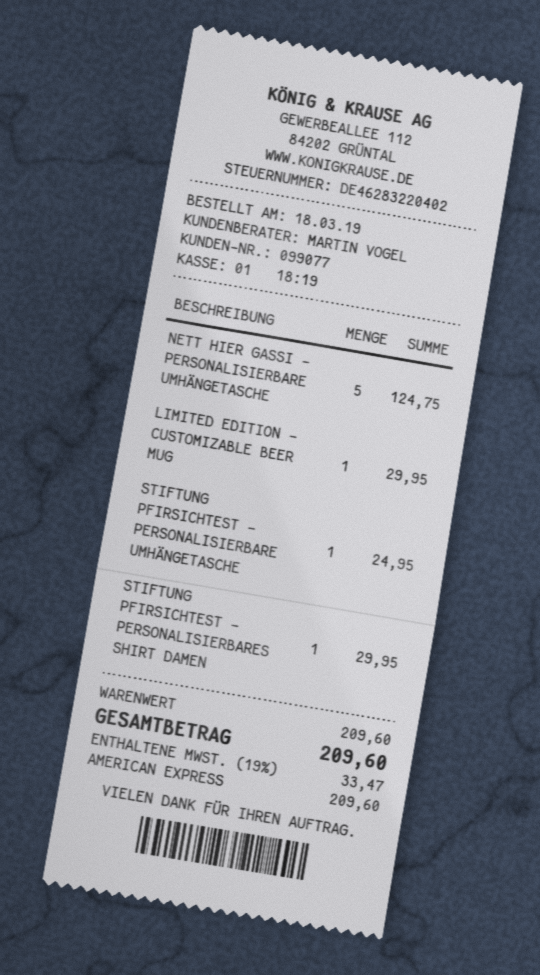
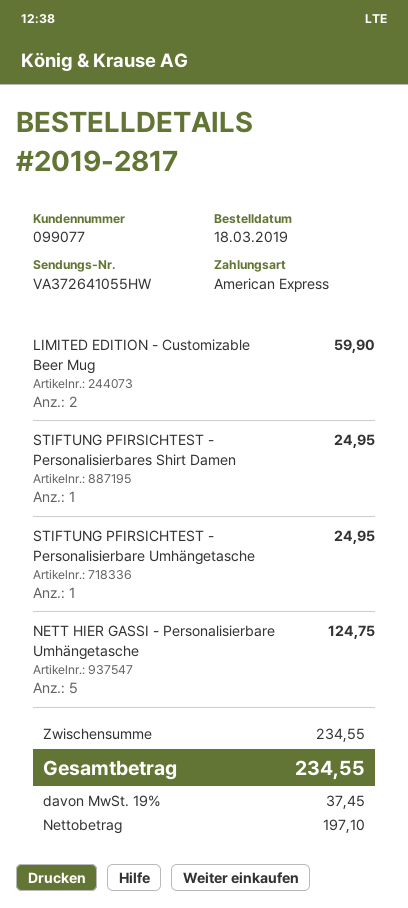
LIMITED EDITION - CUSTOMIZABLE BEER MUG: 1 for 29.95 -> 2 for 59.90
STIFTUNG PFIRSICHTEST - PERSONALISIERBARES SHIRT DAMEN: 1 for 29.95 -> 1 for 24.95
subtotal: 209.60 -> 234.55
tax: 19% = 33.47 -> 19% = 37.45
total: 209.60 -> 234.55

